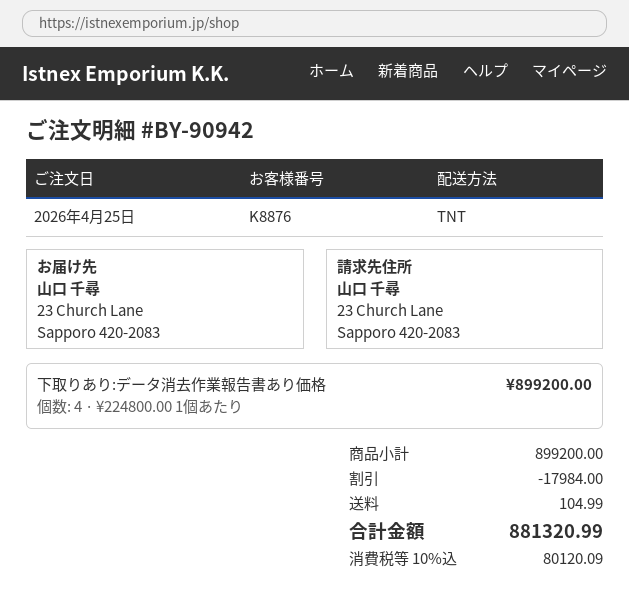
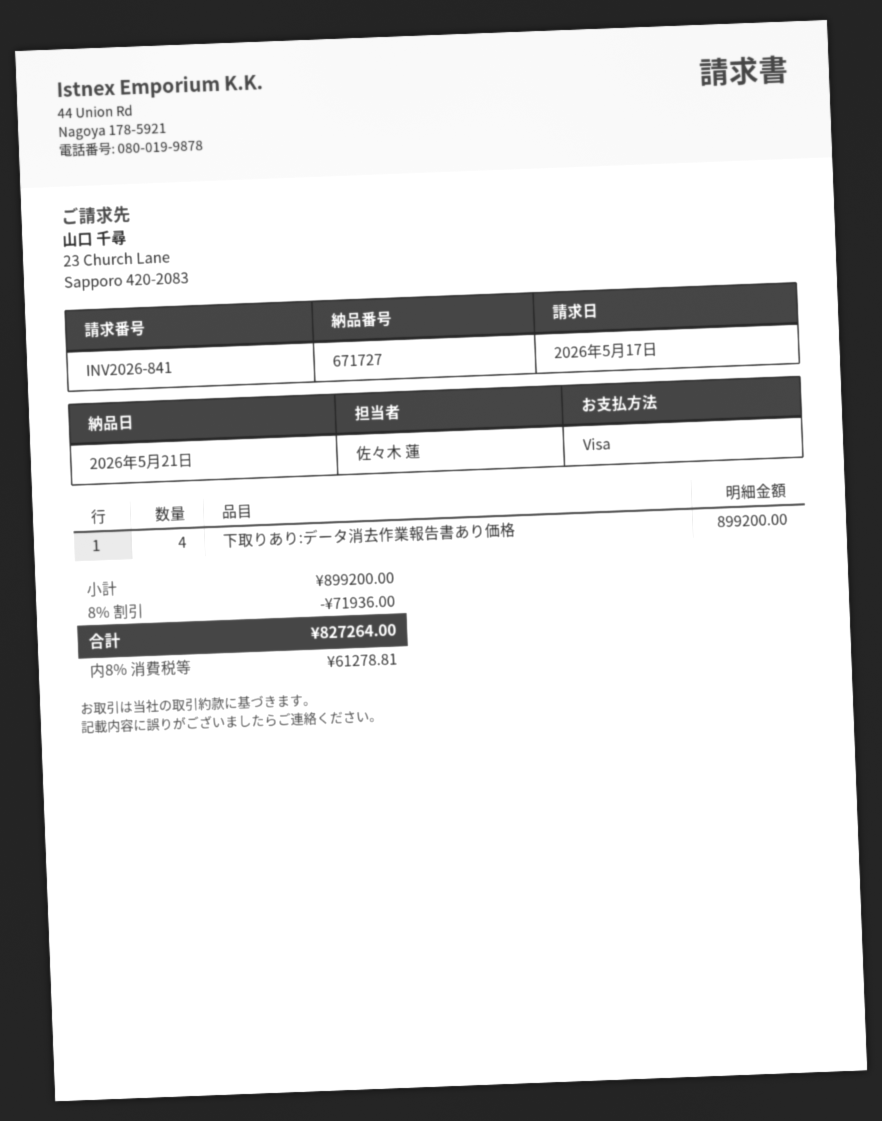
discount: 17984.00 -> 71936.00
shipping: 104.99 -> none
tax: 10% = 80120.09 -> 8% = 61278.81
total: 881320.99 -> 827264.00

